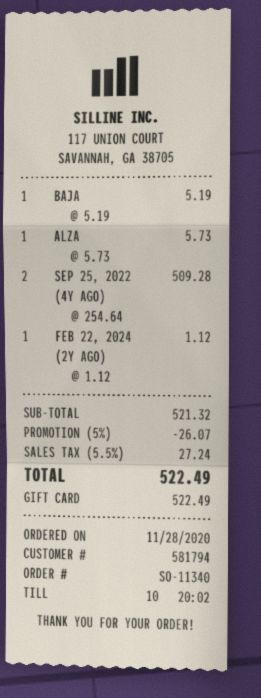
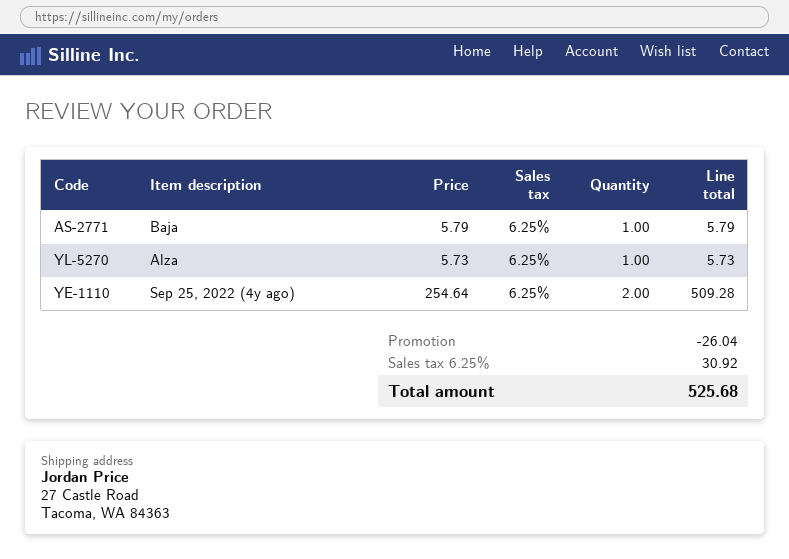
BAJA: 1 x 5.19 = 5.19 -> 1 x 5.79 = 5.79
FEB 22, 2024 (2Y AGO): 1 x 1.12 = 1.12 -> none
discount: 26.07 -> 26.04
tax: 5.5% = 27.24 -> 6.25% = 30.92
total: 522.49 -> 525.68

